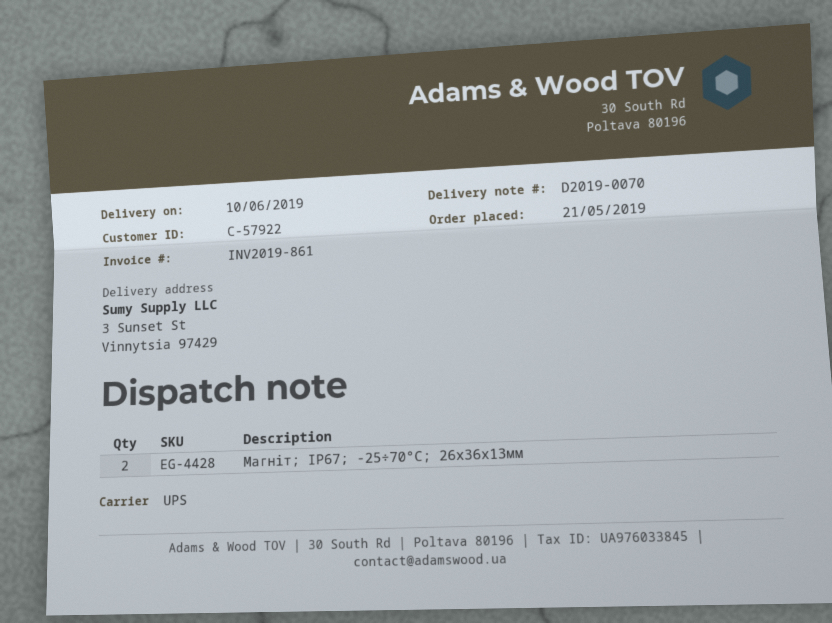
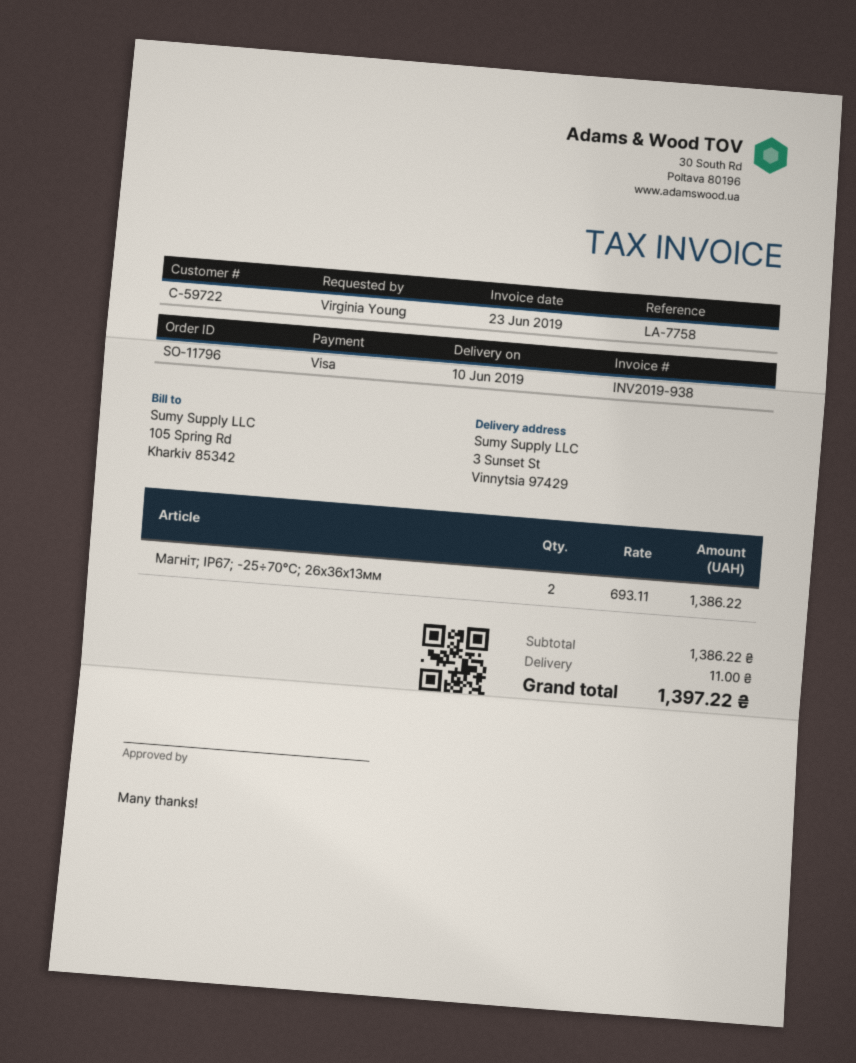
invoice number: INV2019-861 -> INV2019-938
customer number: C-57922 -> C-59722

